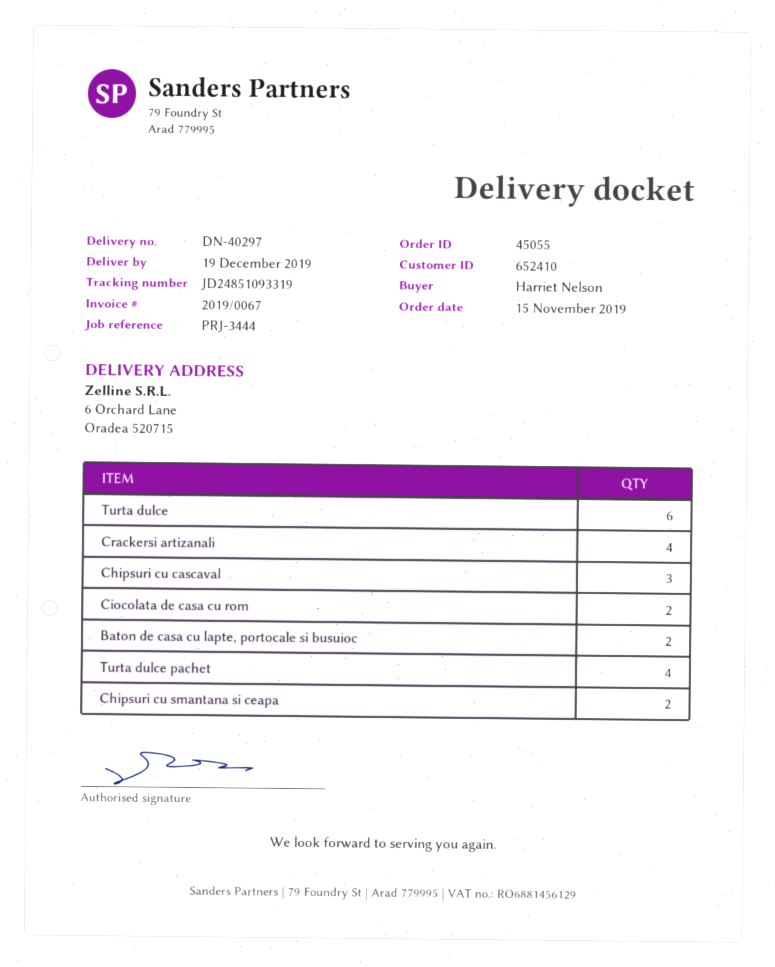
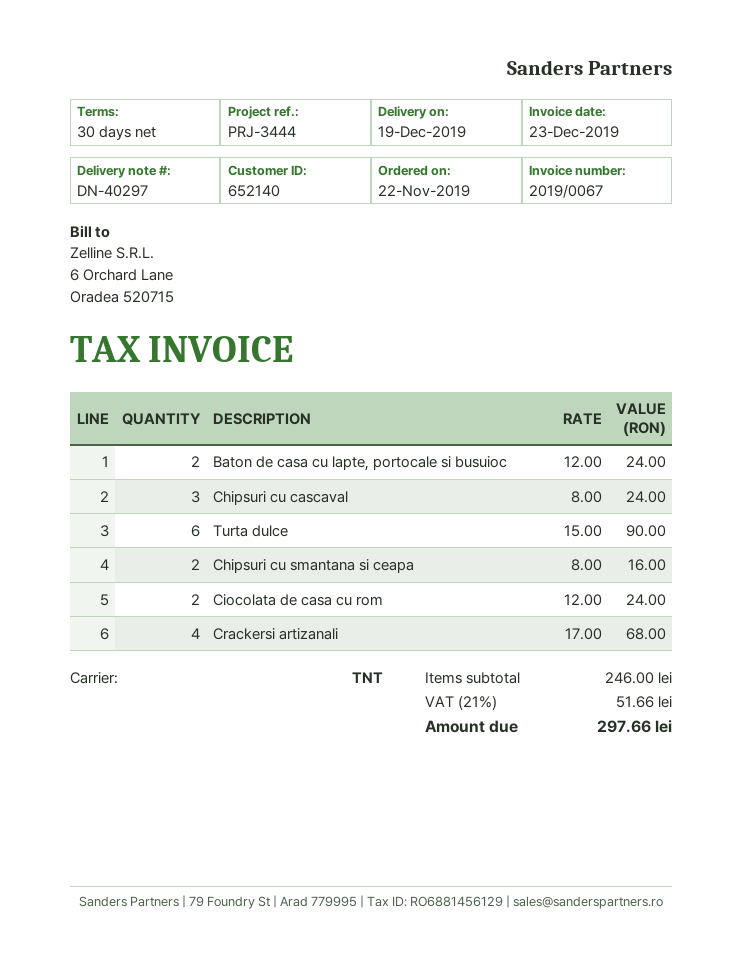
order date: 2019-11-15 -> 2019-11-22
customer number: 652410 -> 652140
Turta dulce pachet: 4 -> none

